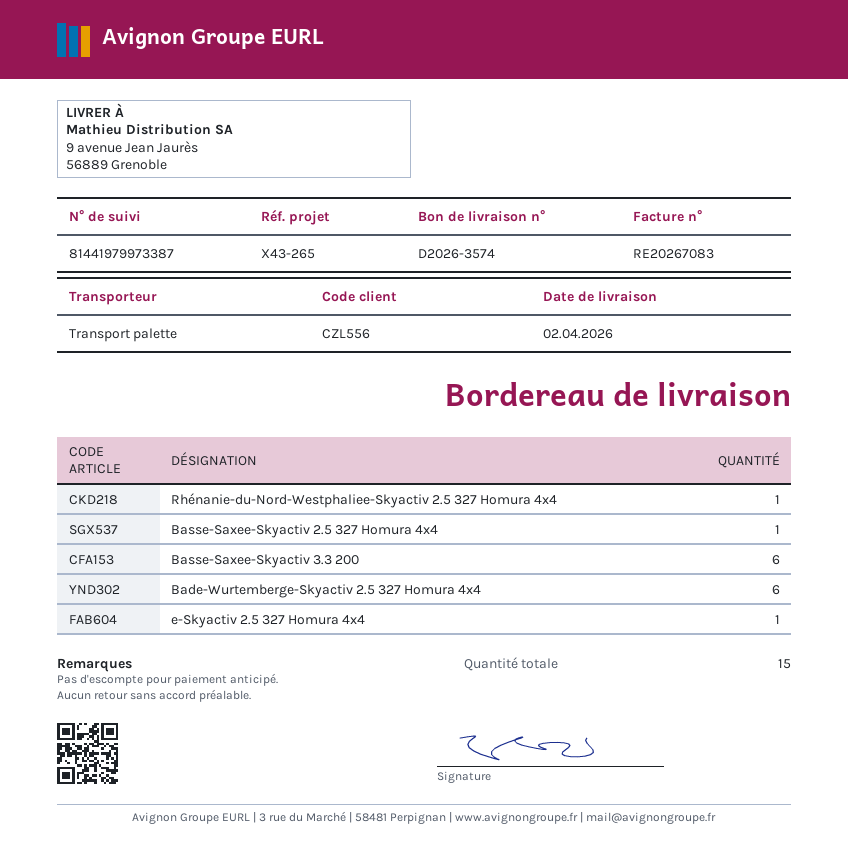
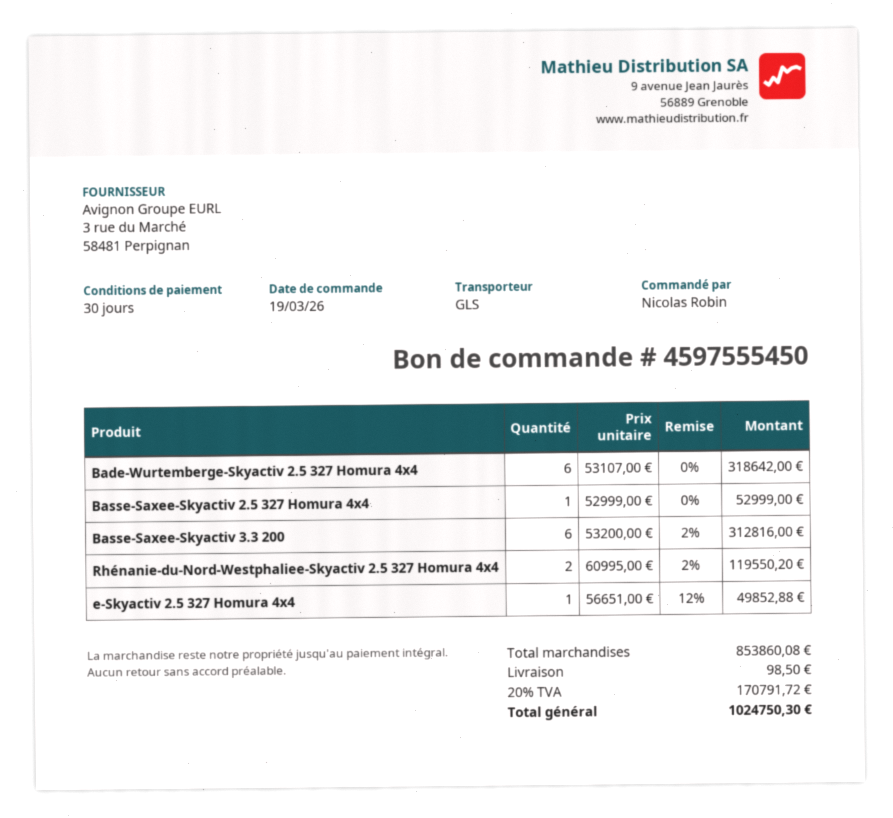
shipping method: pallet freight -> GLS
Rhénanie-du-Nord-Westphaliee-Skyactiv 2.5 327 Homura 4x4: 1 -> 2

